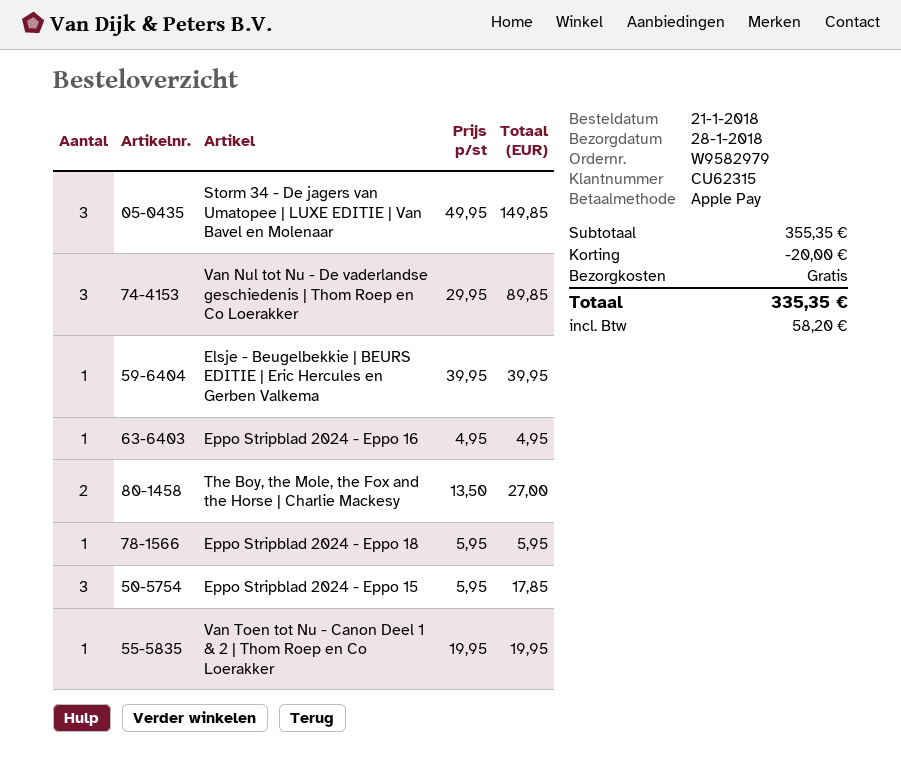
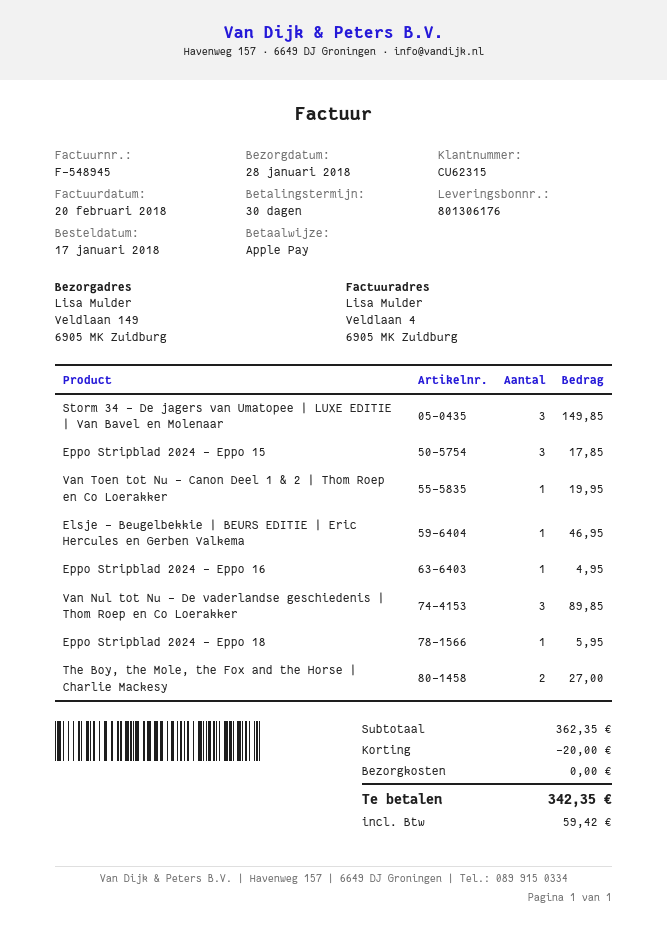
order date: 2018-01-21 -> 2018-01-17
Elsje - Beugelbekkie | BEURS EDITIE | Eric Hercules en Gerben Valkema: 1 for 39.95 -> 1 for 46.95
subtotal: 355.35 -> 362.35
tax: 58.20 -> 59.42
total: 335.35 -> 342.35

